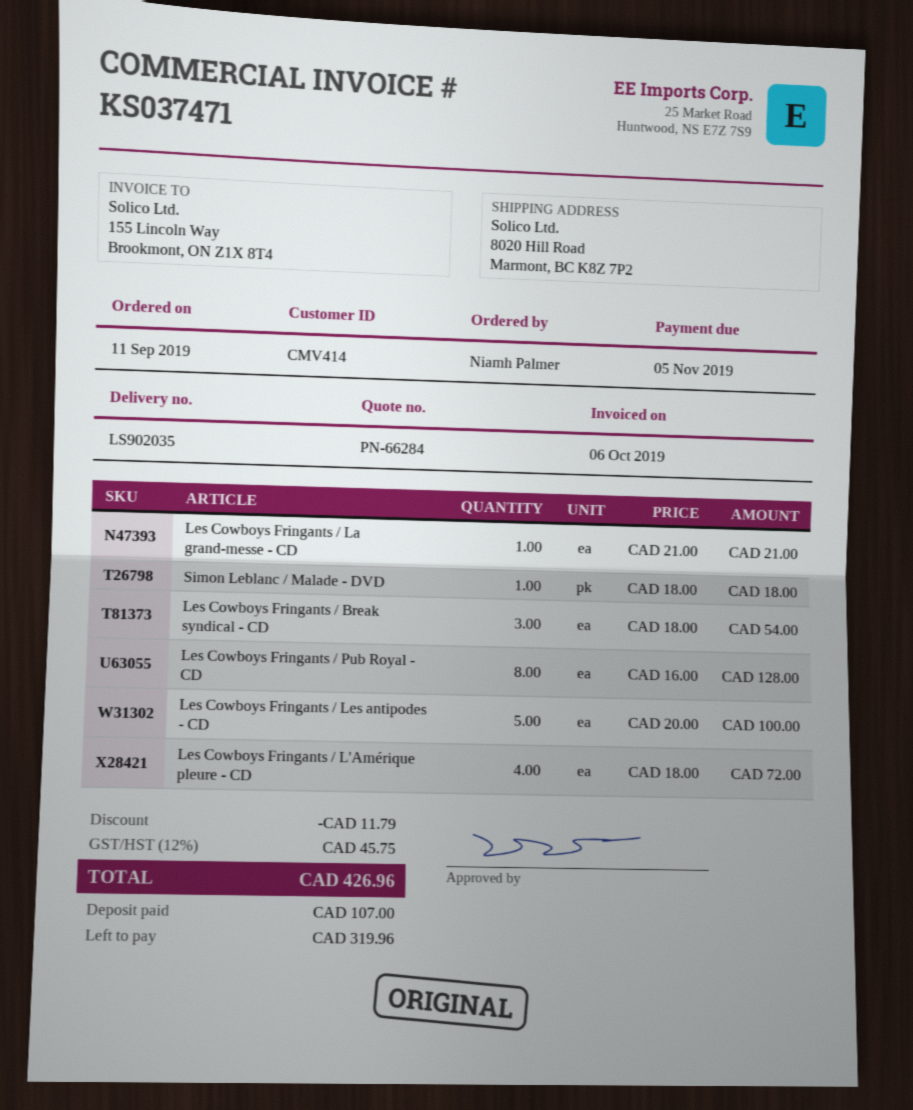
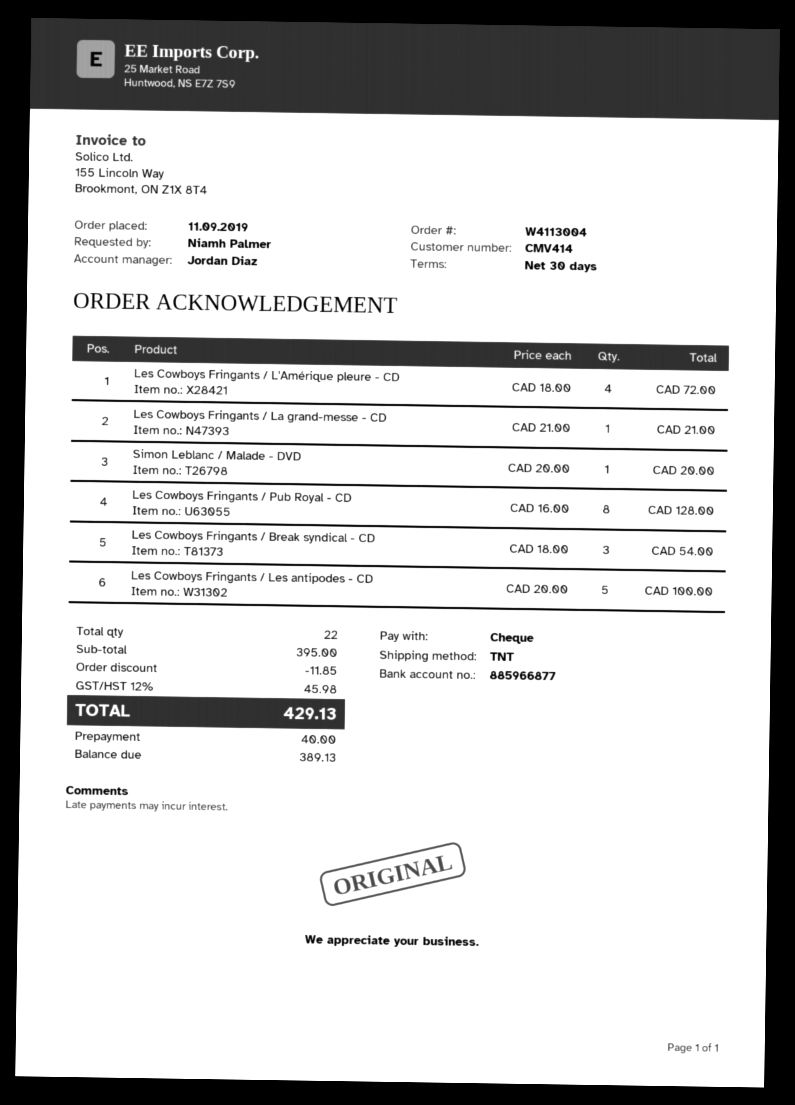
Simon Leblanc / Malade - DVD: 1 x 18.00 = 18.00 -> 1 x 20.00 = 20.00
discount: 11.79 -> 11.85
tax: 12% = 45.75 -> 12% = 45.98
total: 426.96 -> 429.13
deposit: 107.00 -> 40.00
balance: 319.96 -> 389.13

